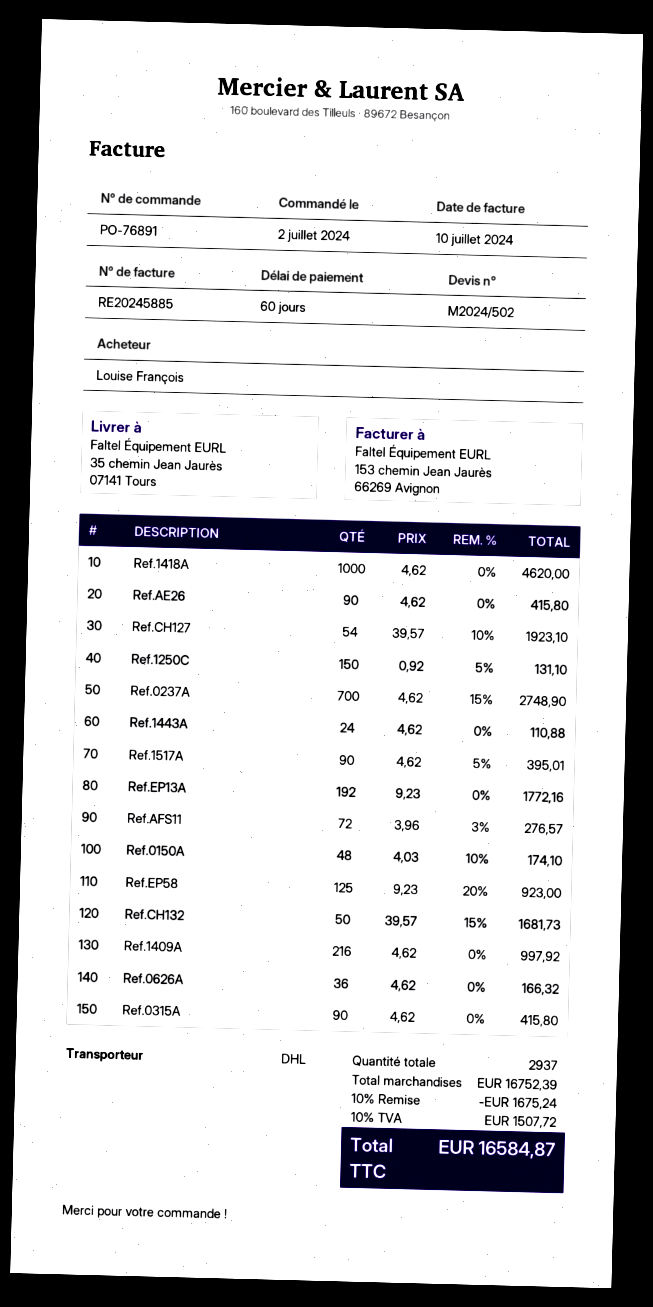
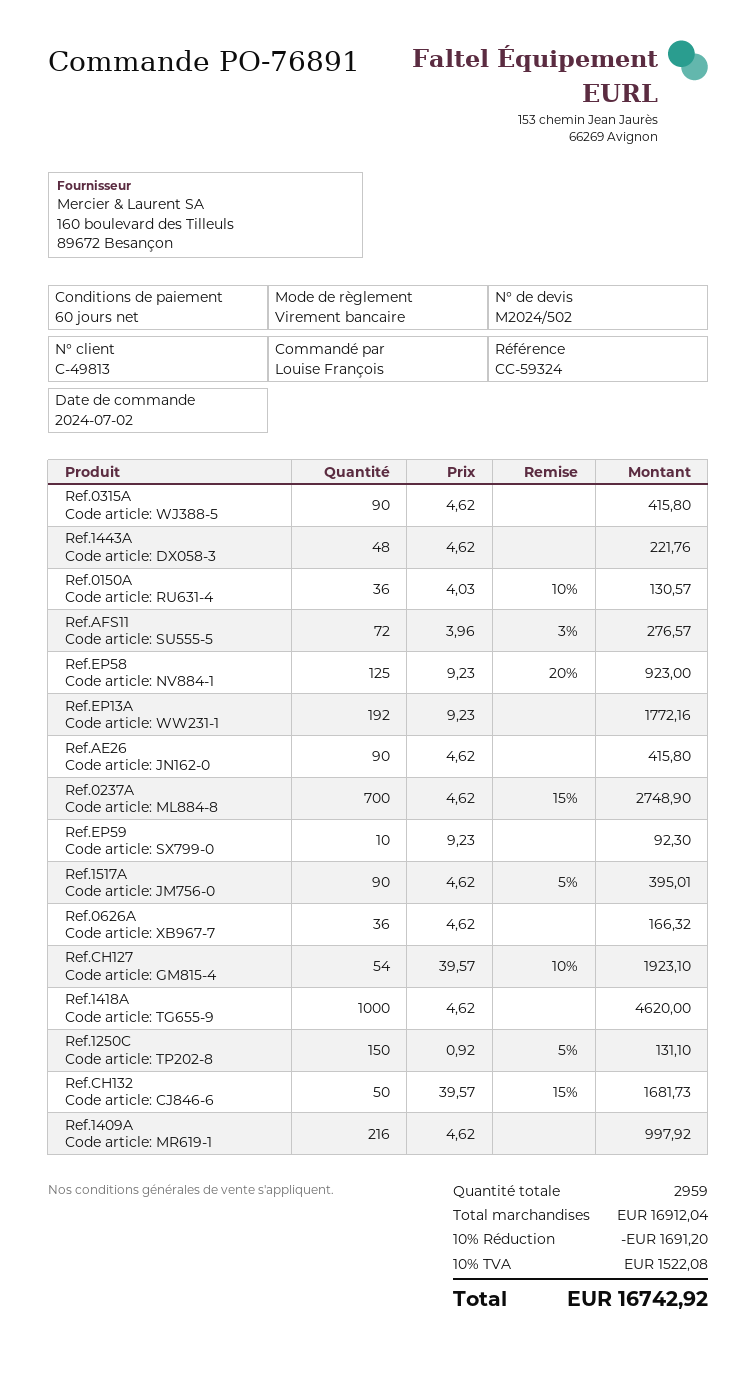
Ref.1443A: 24 x 4.62 = 110.88 -> 48 x 4.62 = 221.76
Ref.0150A: 48 x 4.03 - 10% = 174.10 -> 36 x 4.03 - 10% = 130.57
Ref.EP59: none -> 10 x 9.23 = 92.30
total quantity: 2937 -> 2959
subtotal: 16752.39 -> 16912.04
discount: 10% = 1675.24 -> 10% = 1691.20
tax: 10% = 1507.72 -> 10% = 1522.08
total: 16584.87 -> 16742.92

